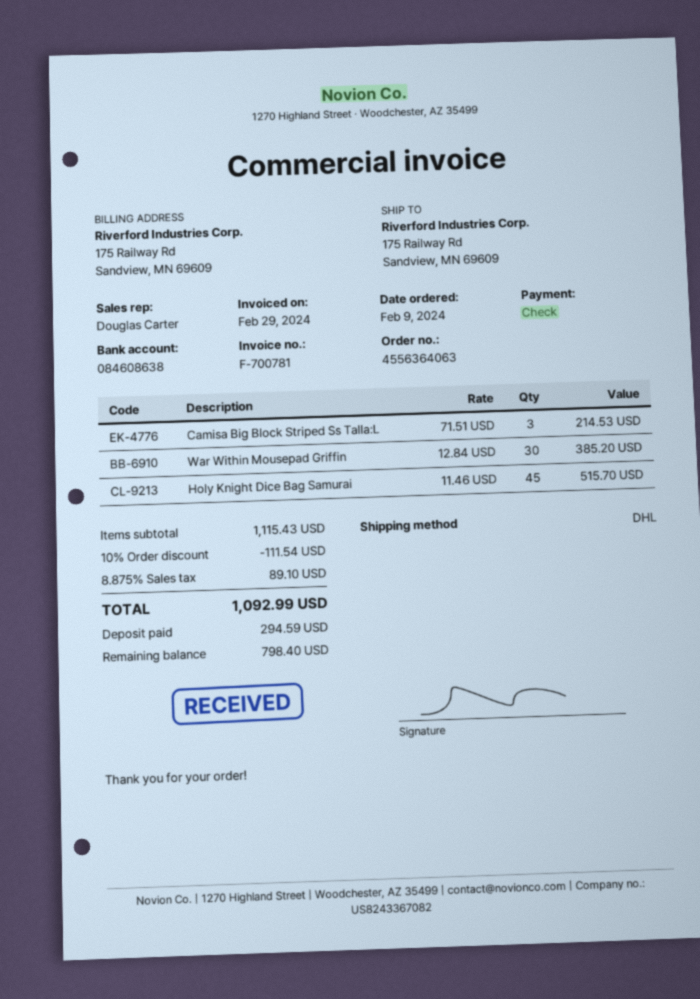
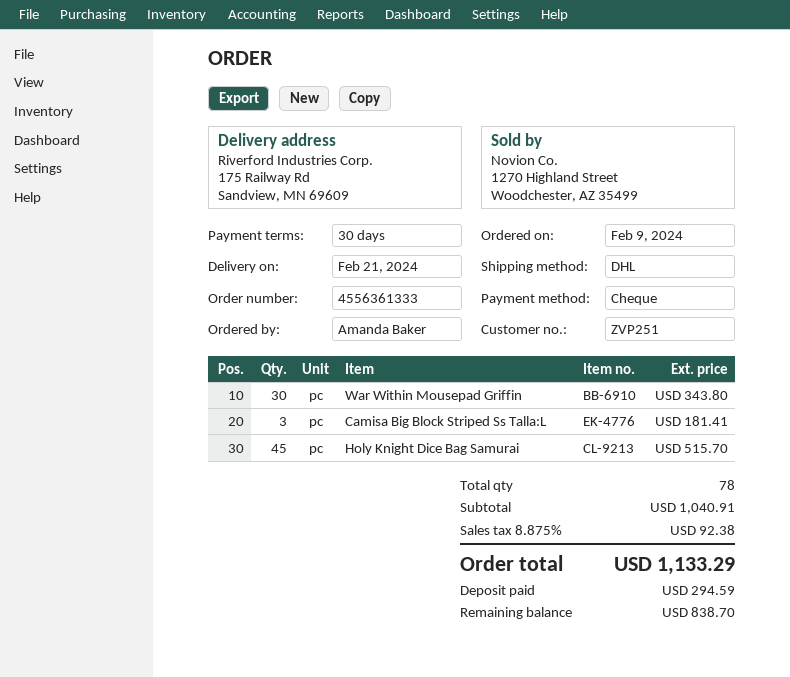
order number: 4556364063 -> 4556361333
Camisa Big Block Striped Ss Talla:L: 3 for 214.53 -> 3 for 181.41
War Within Mousepad Griffin: 30 for 385.20 -> 30 for 343.80
subtotal: 1115.43 -> 1040.91
discount: 10% = 111.54 -> none
tax: 8.875% = 89.10 -> 8.875% = 92.38
total: 1092.99 -> 1133.29
balance: 798.40 -> 838.70

